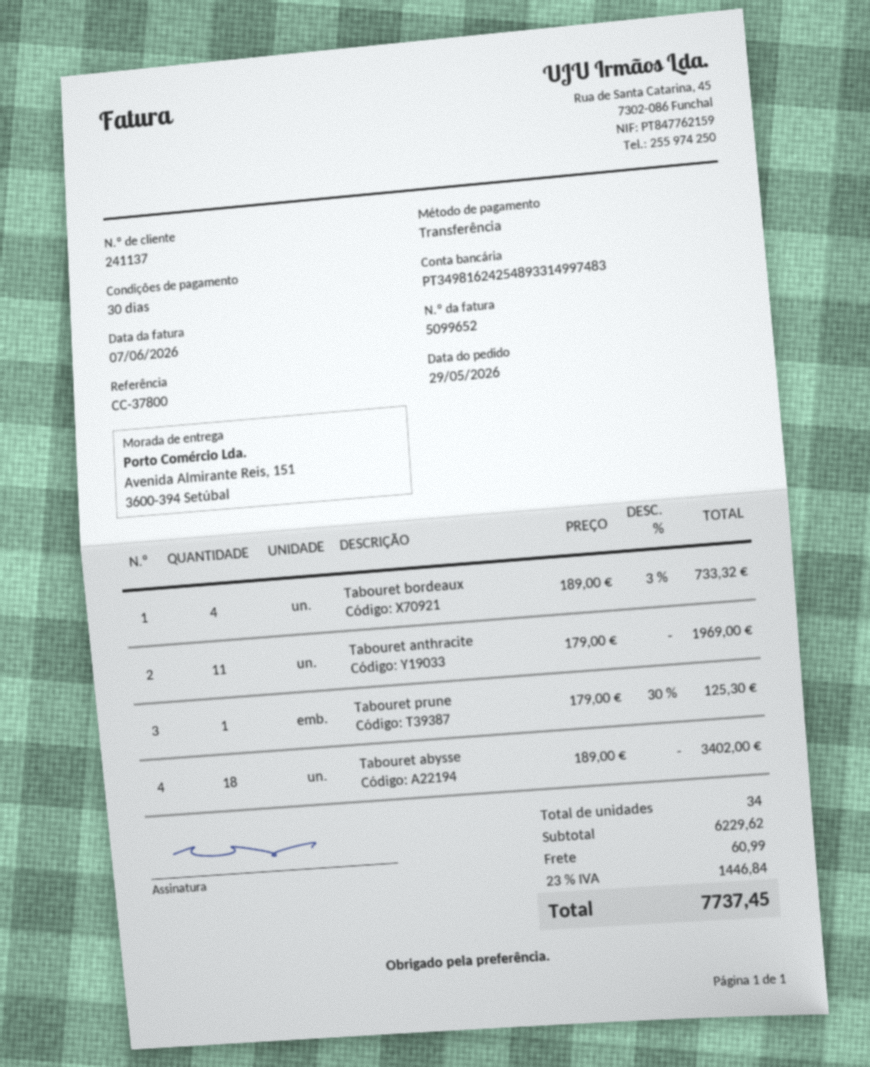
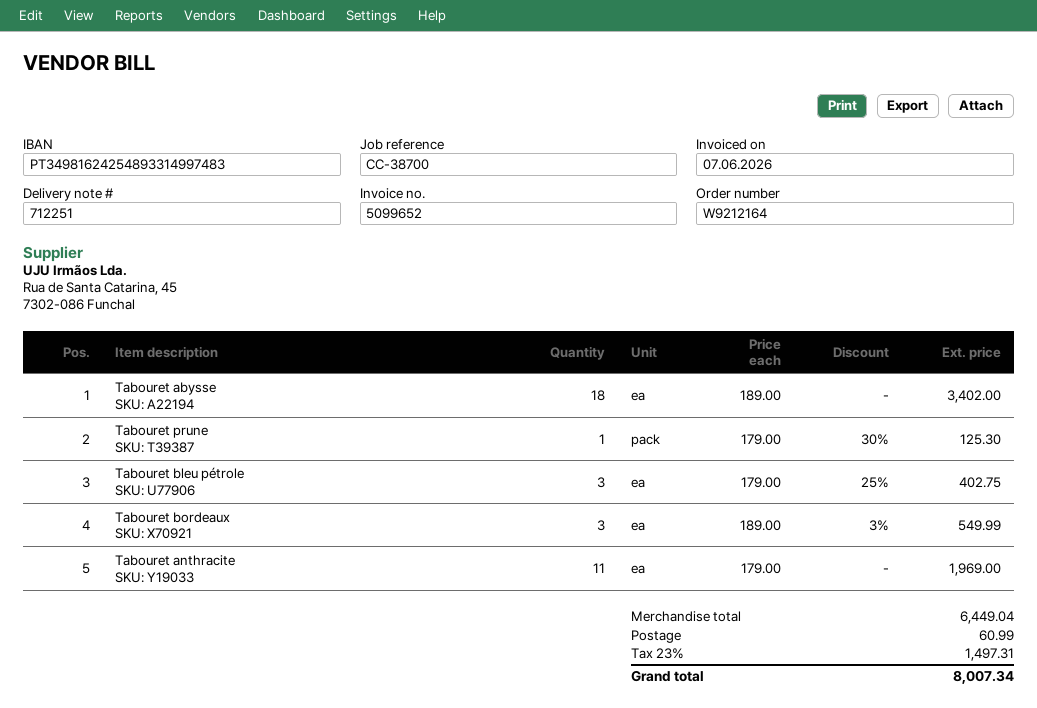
reference: CC-37800 -> CC-38700
Tabouret bordeaux: 4 x 189.00 - 3% = 733.32 -> 3 x 189.00 - 3% = 549.99
Tabouret bleu pétrole: none -> 3 x 179.00 - 25% = 402.75
subtotal: 6229.62 -> 6449.04
tax: 23% = 1446.84 -> 23% = 1497.31
total: 7737.45 -> 8007.34

